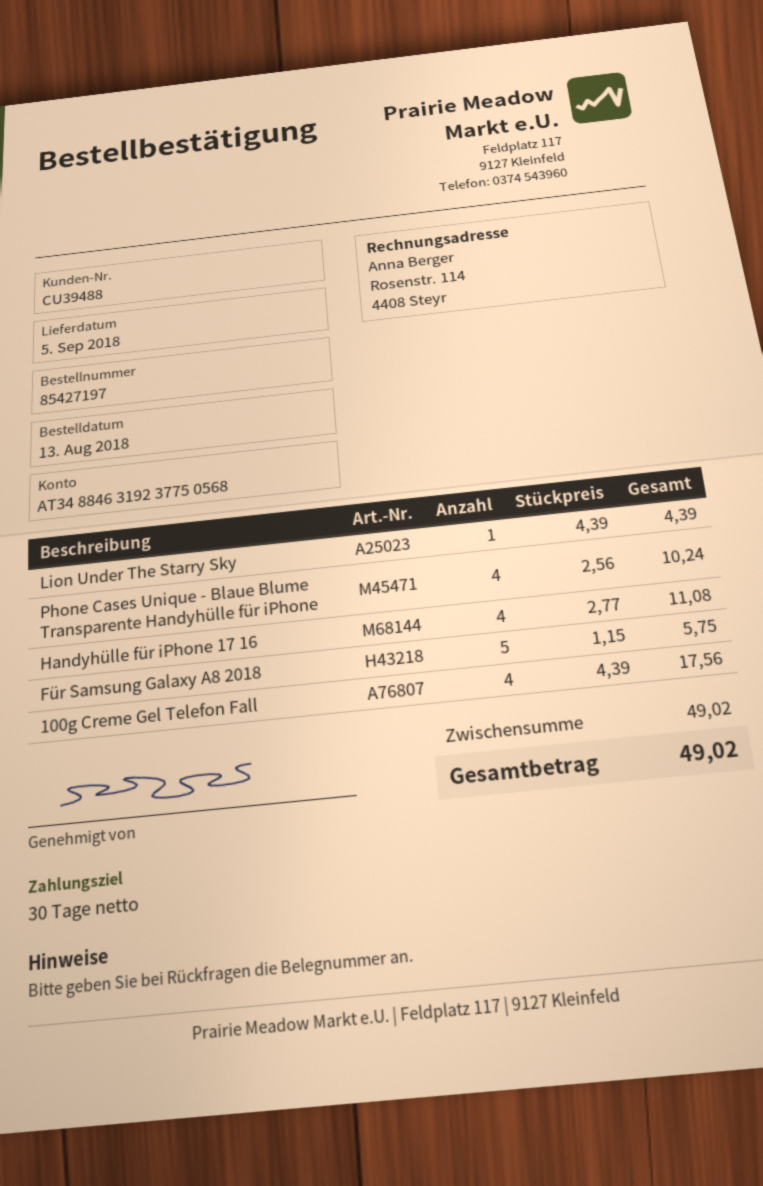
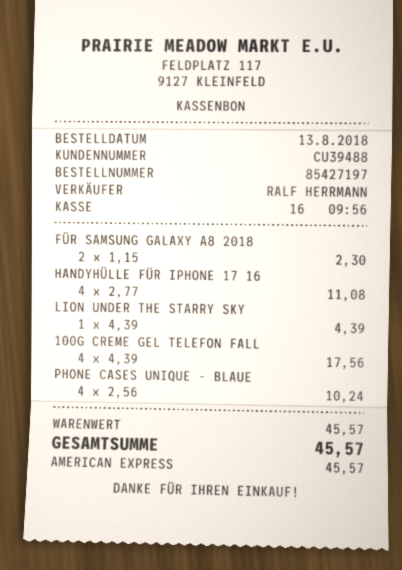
Für Samsung Galaxy A8 2018: 5 x 1.15 = 5.75 -> 2 x 1.15 = 2.30
subtotal: 49.02 -> 45.57
total: 49.02 -> 45.57

